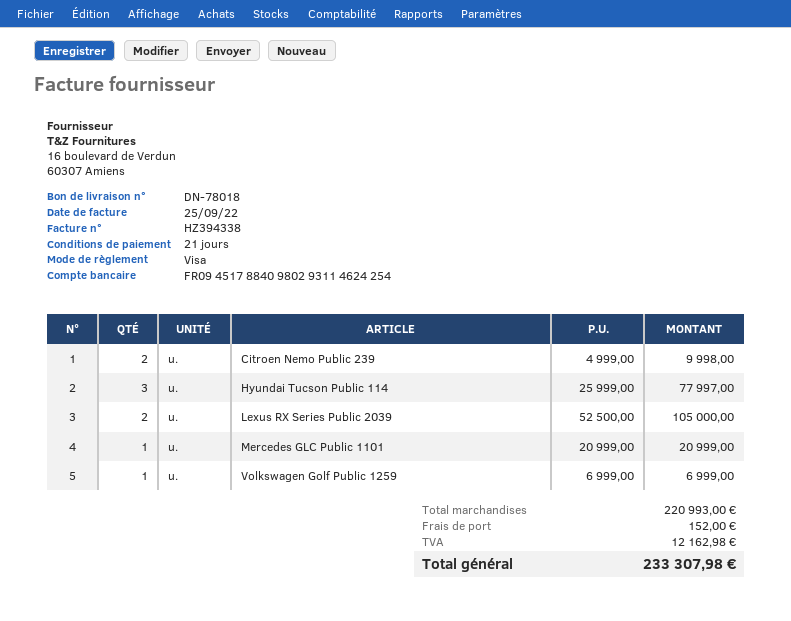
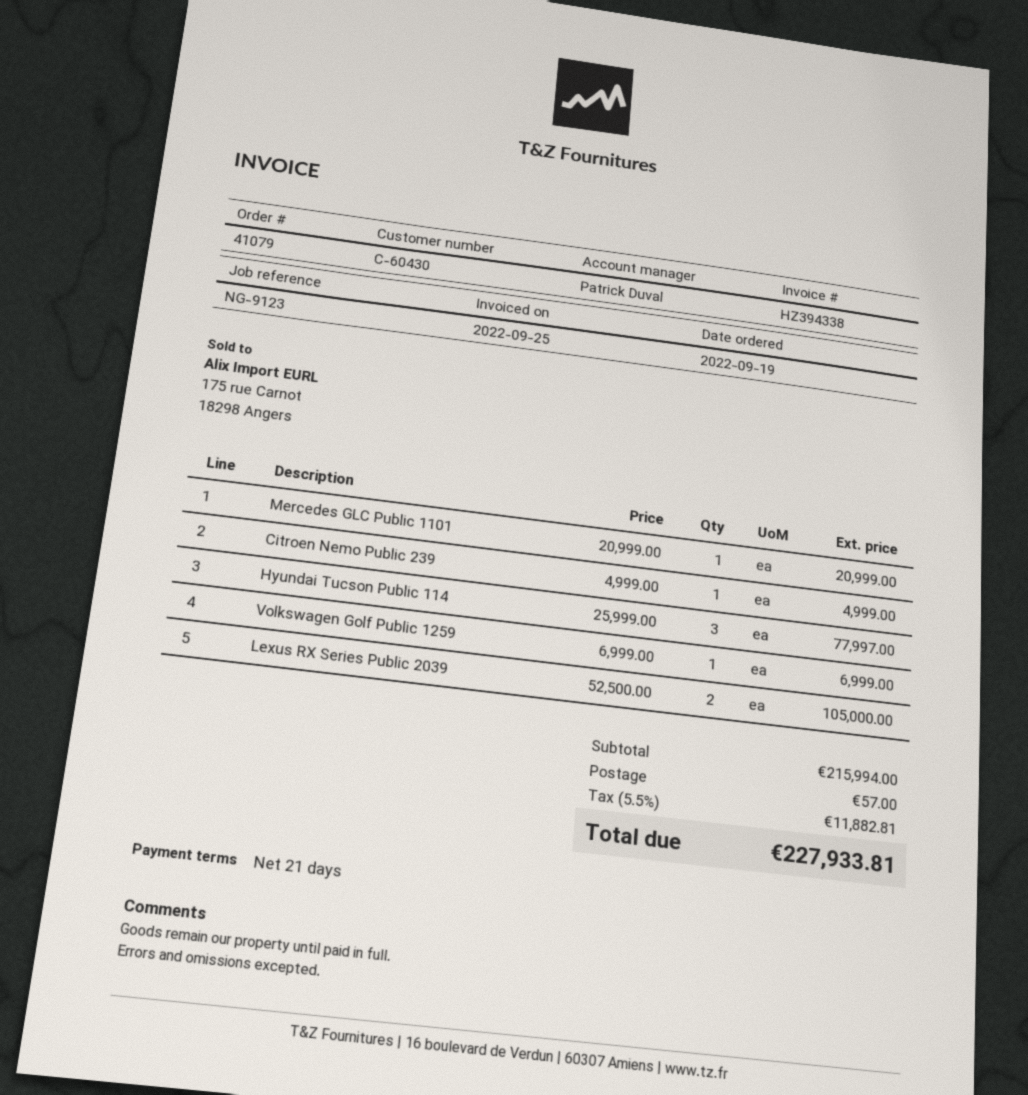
Citroen Nemo Public 239: 2 x 4999.00 = 9998.00 -> 1 x 4999.00 = 4999.00
subtotal: 220993.00 -> 215994.00
shipping: 152.00 -> 57.00
tax: 12162.98 -> 11882.81
total: 233307.98 -> 227933.81

